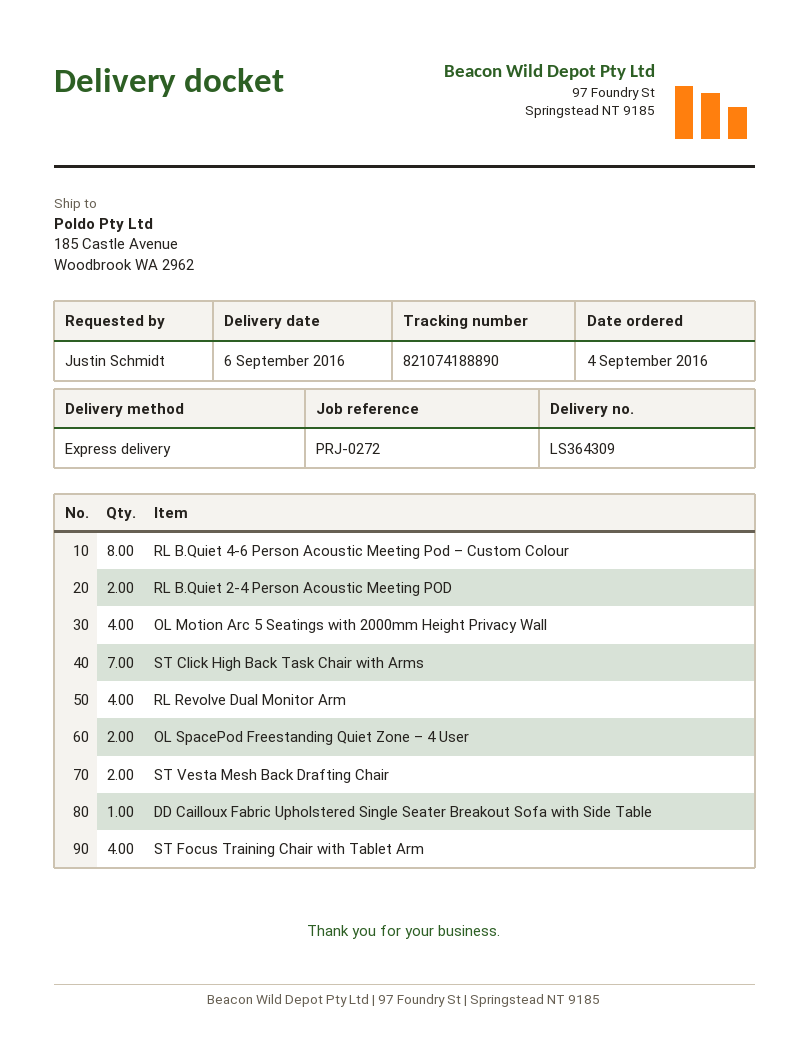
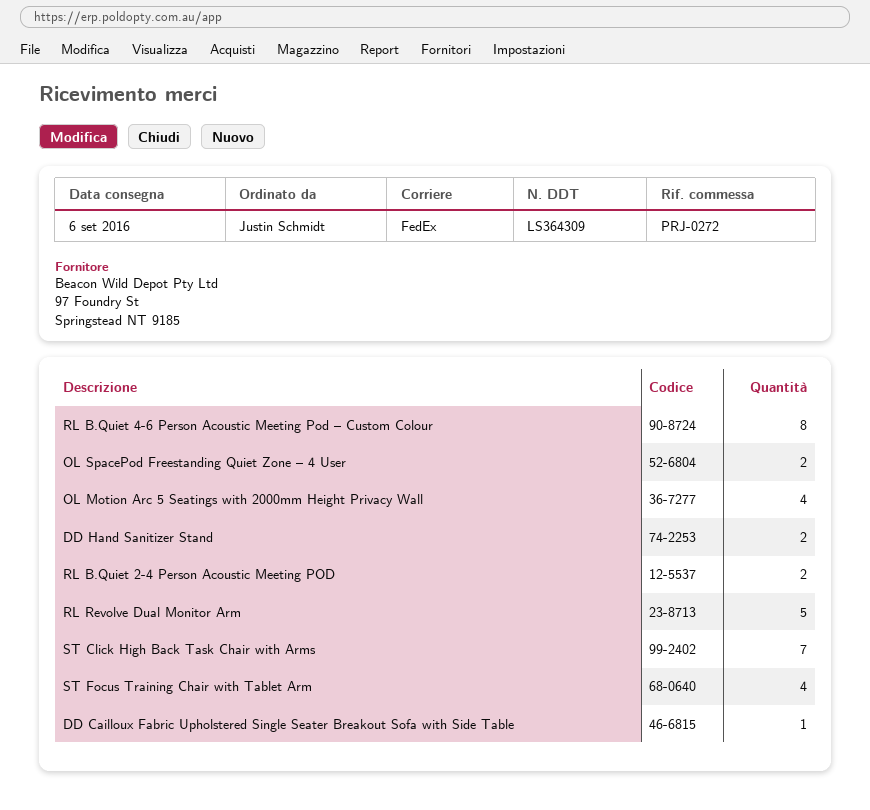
shipping method: express -> FedEx
RL Revolve Dual Monitor Arm: 4 -> 5
ST Vesta Mesh Back Drafting Chair: 2 -> none
DD Hand Sanitizer Stand: none -> 2

